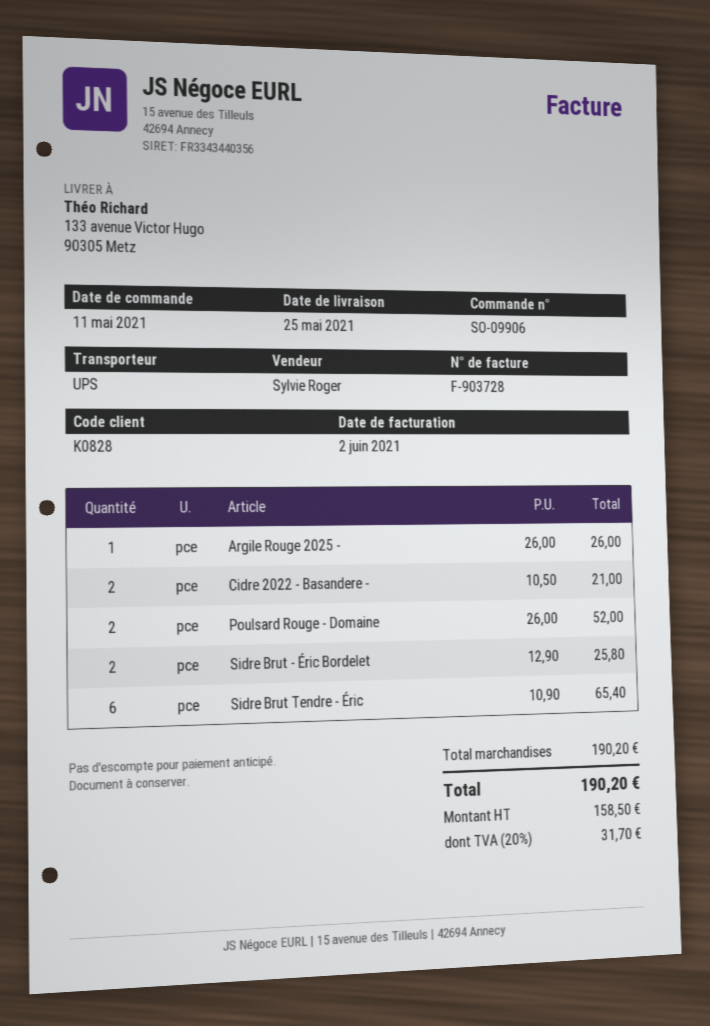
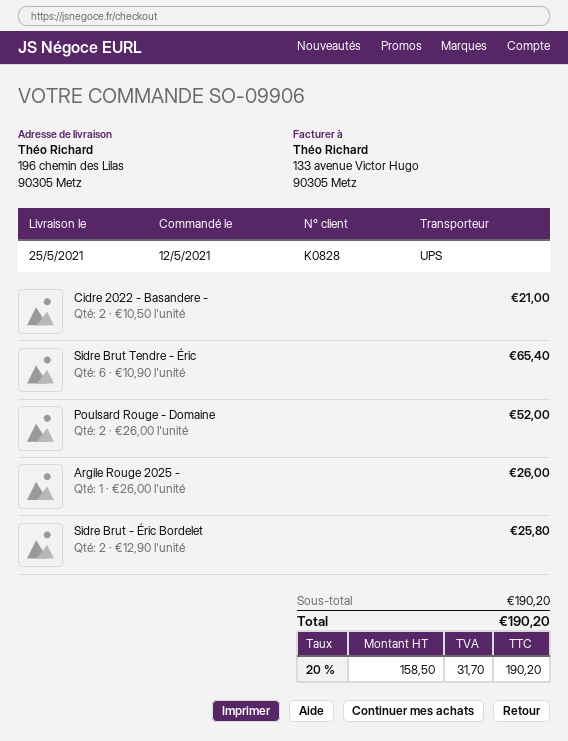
order date: 2021-05-11 -> 2021-05-12
ship to: 133 avenue Victor Hugo, 90305 Metz -> 196 chemin des Lilas, 90305 Metz

